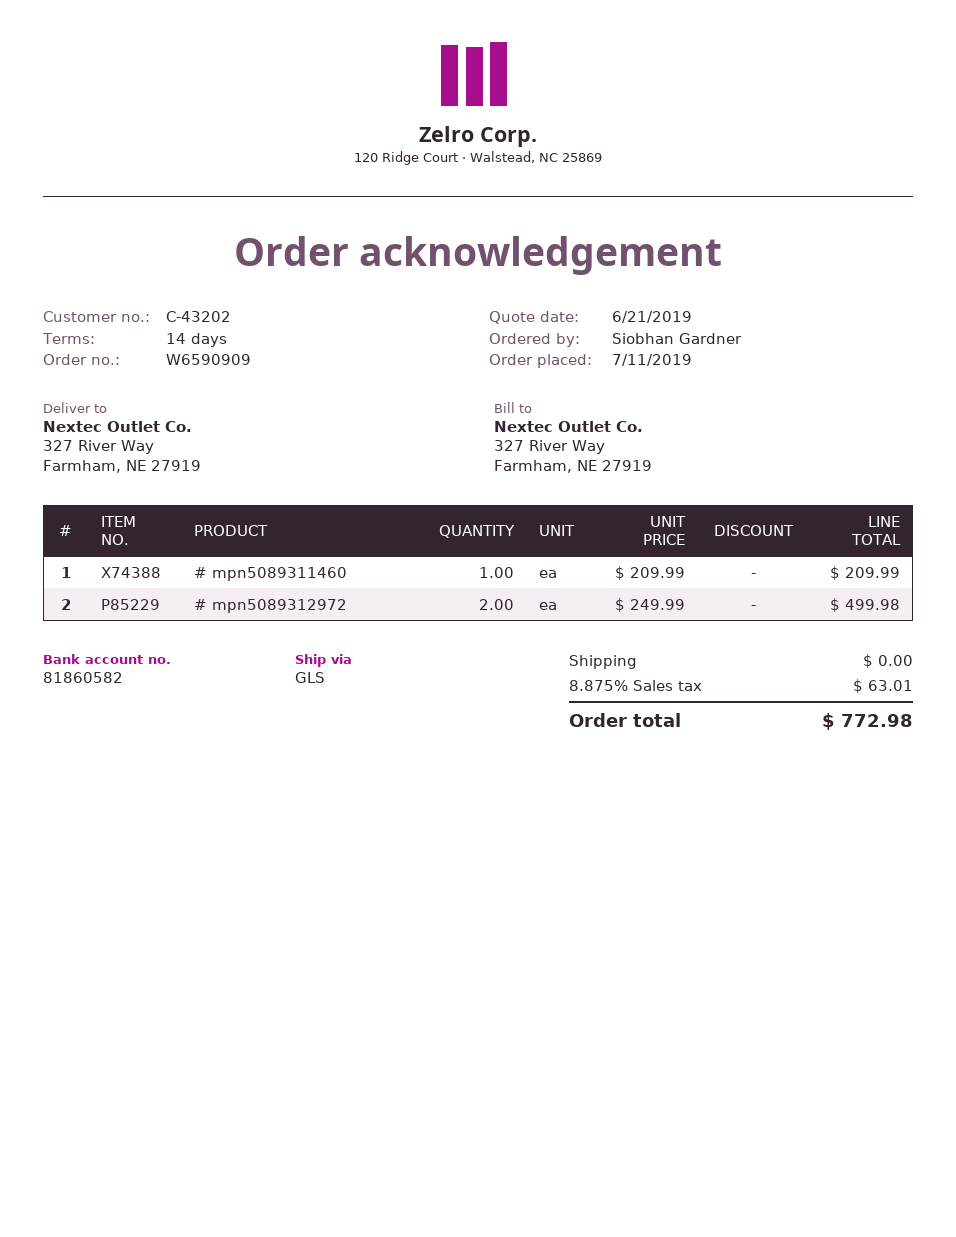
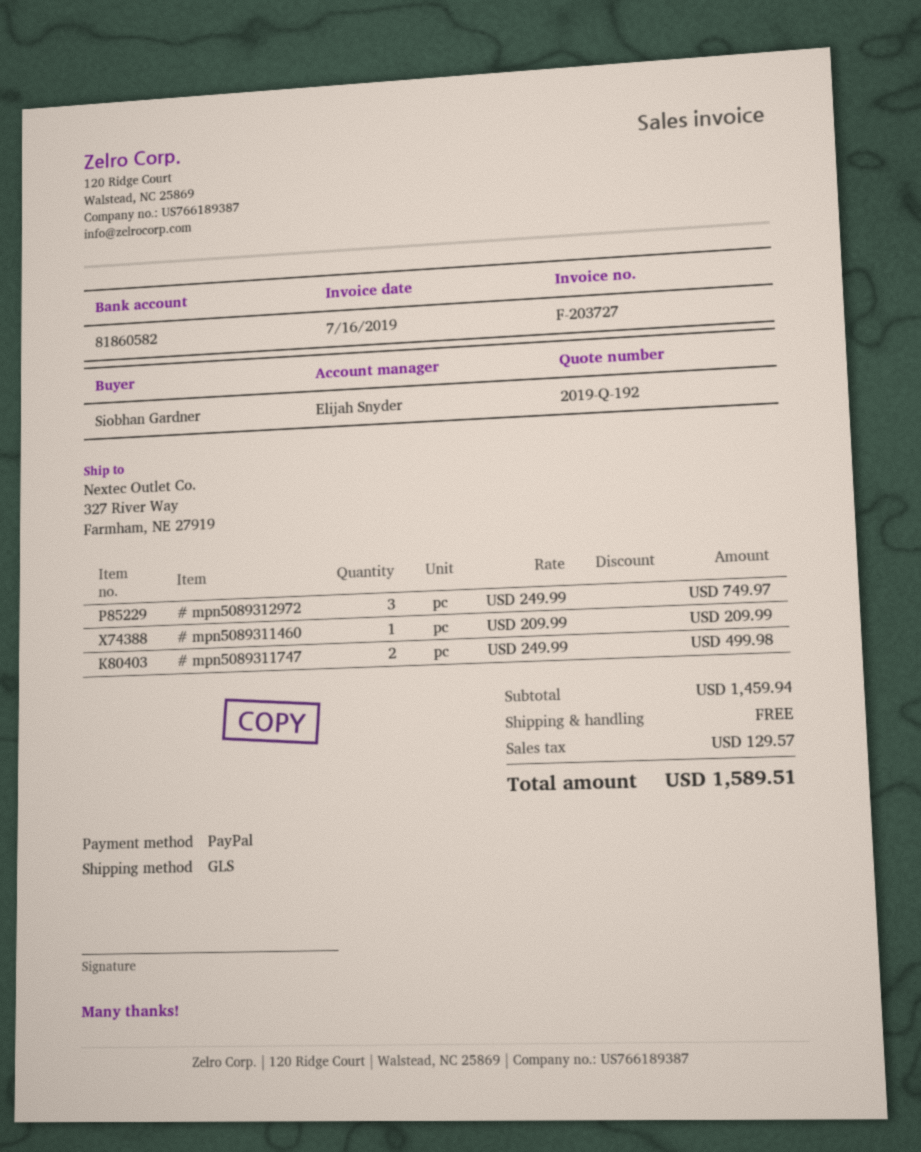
# mpn5089312972: 2 x 249.99 = 499.98 -> 3 x 249.99 = 749.97
# mpn5089311747: none -> 2 x 249.99 = 499.98
tax: 63.01 -> 129.57
total: 772.98 -> 1589.51

